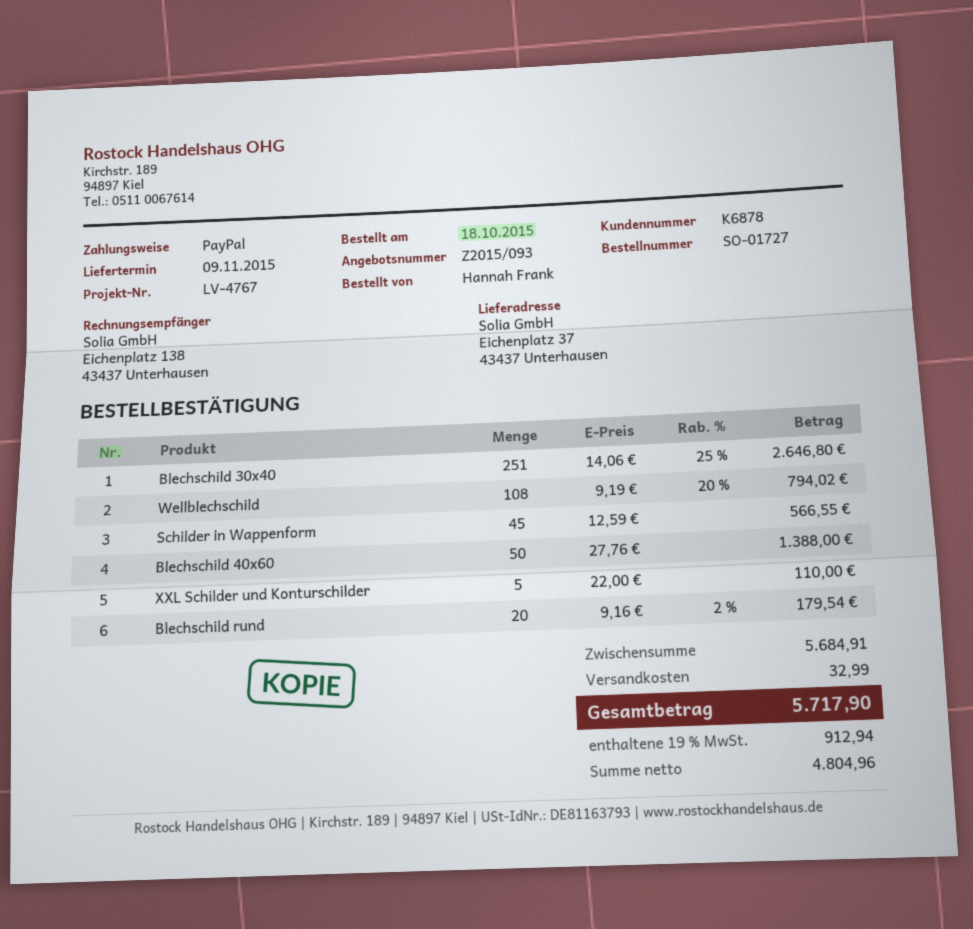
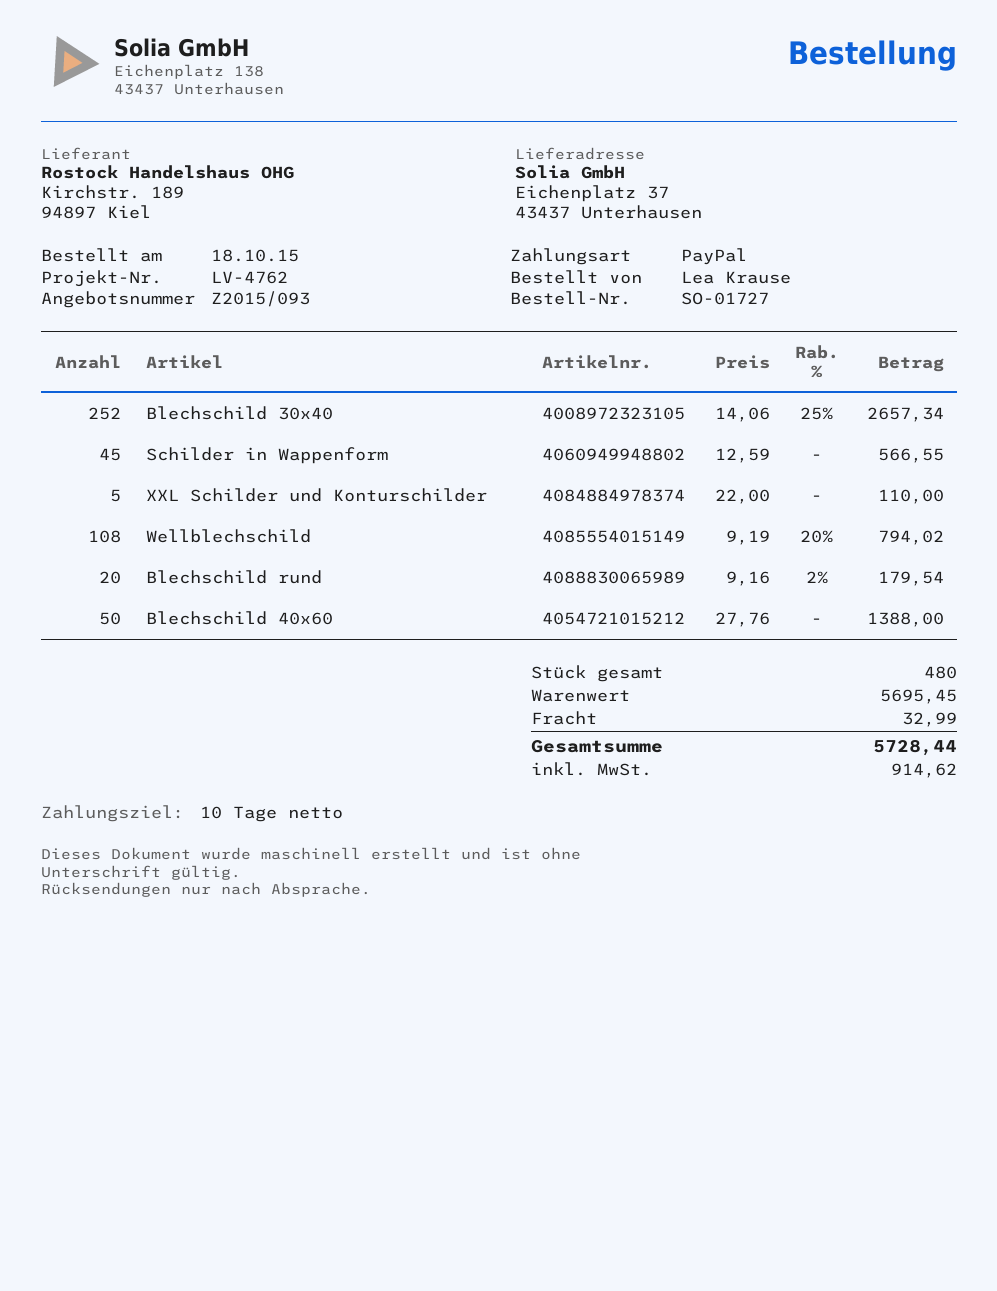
reference: LV-4767 -> LV-4762
ordered by: Hannah Frank -> Lea Krause
Blechschild 30x40: 251 x 14.06 - 25% = 2646.80 -> 252 x 14.06 - 25% = 2657.34
subtotal: 5684.91 -> 5695.45
tax: 912.94 -> 914.62
total: 5717.90 -> 5728.44

